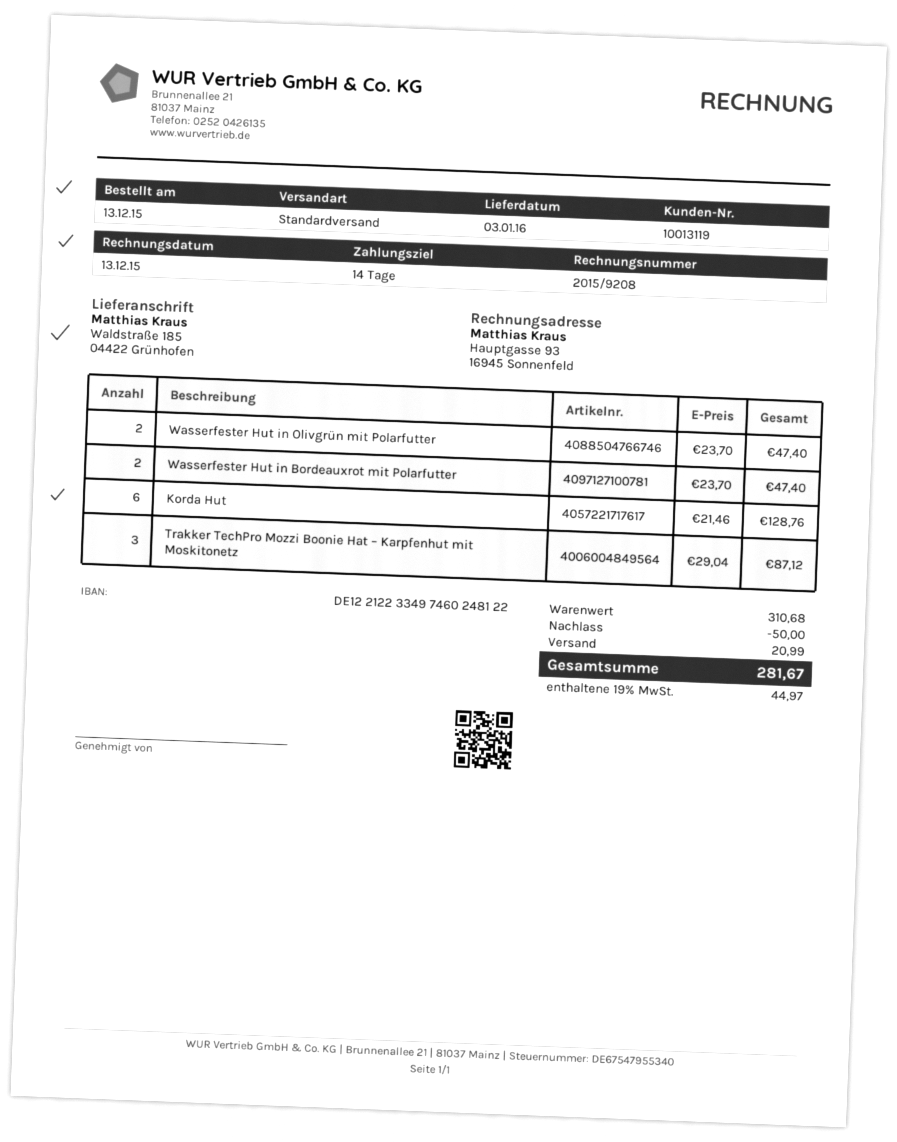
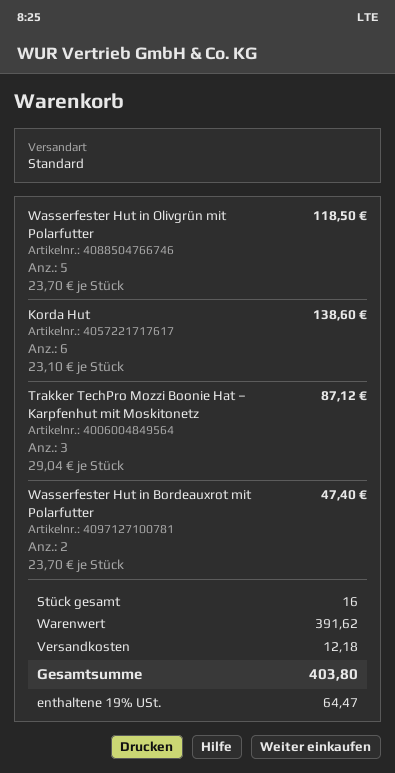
Wasserfester Hut in Olivgrün mit Polarfutter: 2 x 23.70 = 47.40 -> 5 x 23.70 = 118.50
Korda Hut: 6 x 21.46 = 128.76 -> 6 x 23.10 = 138.60
subtotal: 310.68 -> 391.62
discount: 50.00 -> none
shipping: 20.99 -> 12.18
tax: 19% = 44.97 -> 19% = 64.47
total: 281.67 -> 403.80

